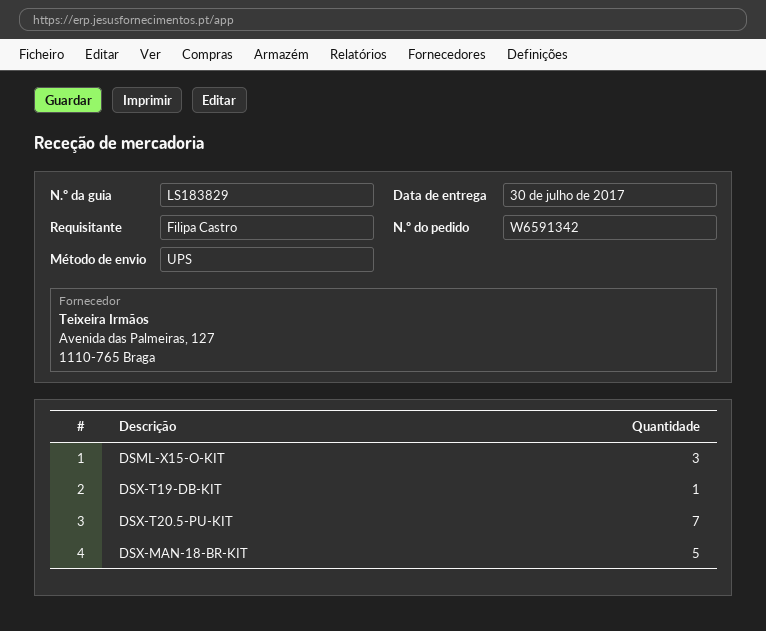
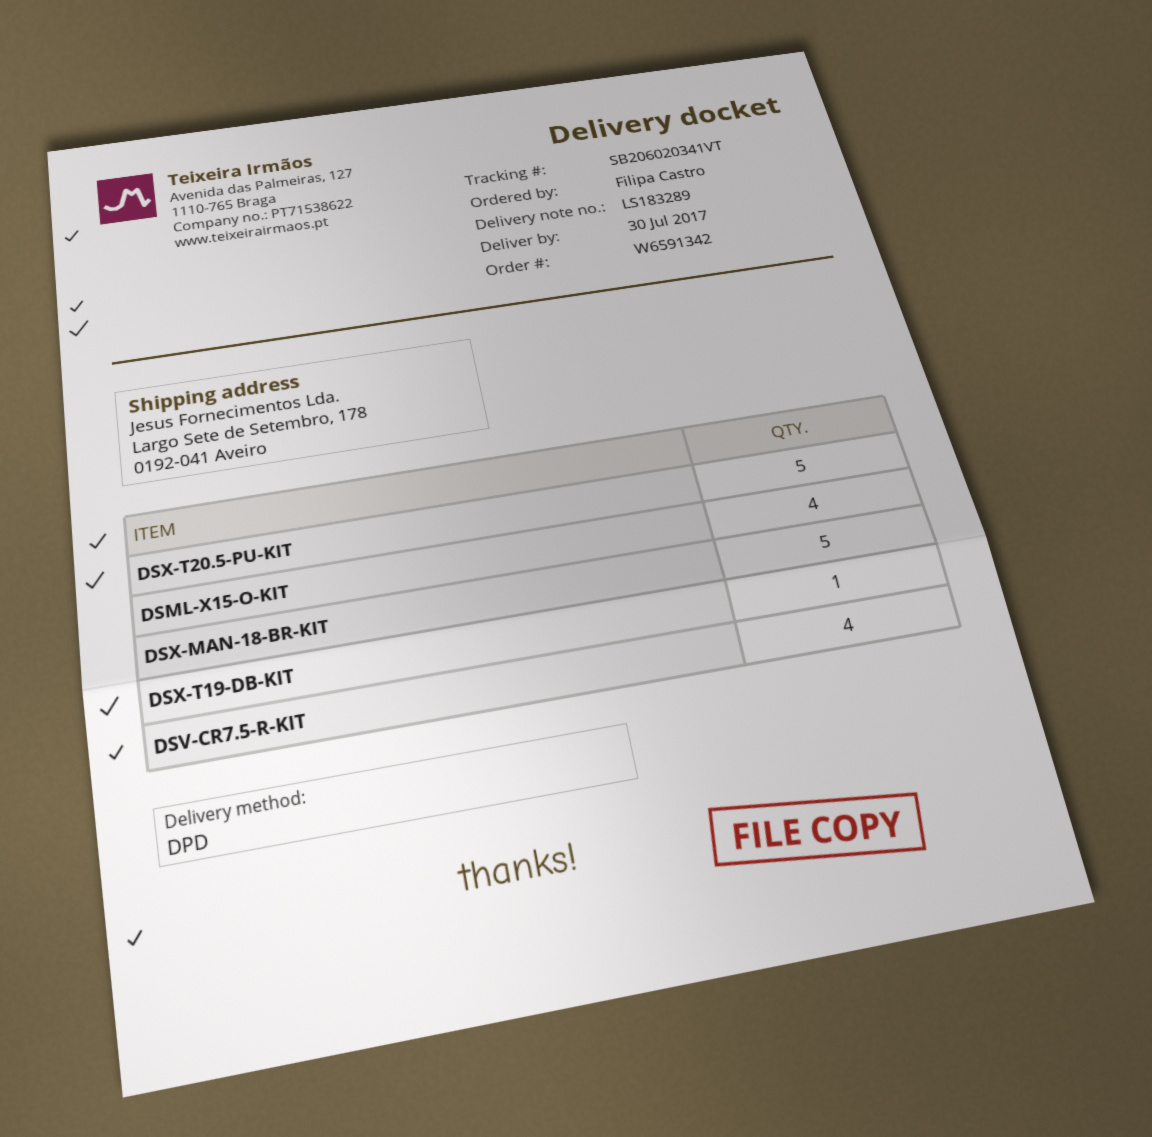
delivery note number: LS183829 -> LS183289
shipping method: UPS -> DPD
DSML-X15-O-KIT: 3 -> 4
DSX-T20.5-PU-KIT: 7 -> 5
DSV-CR7.5-R-KIT: none -> 4

